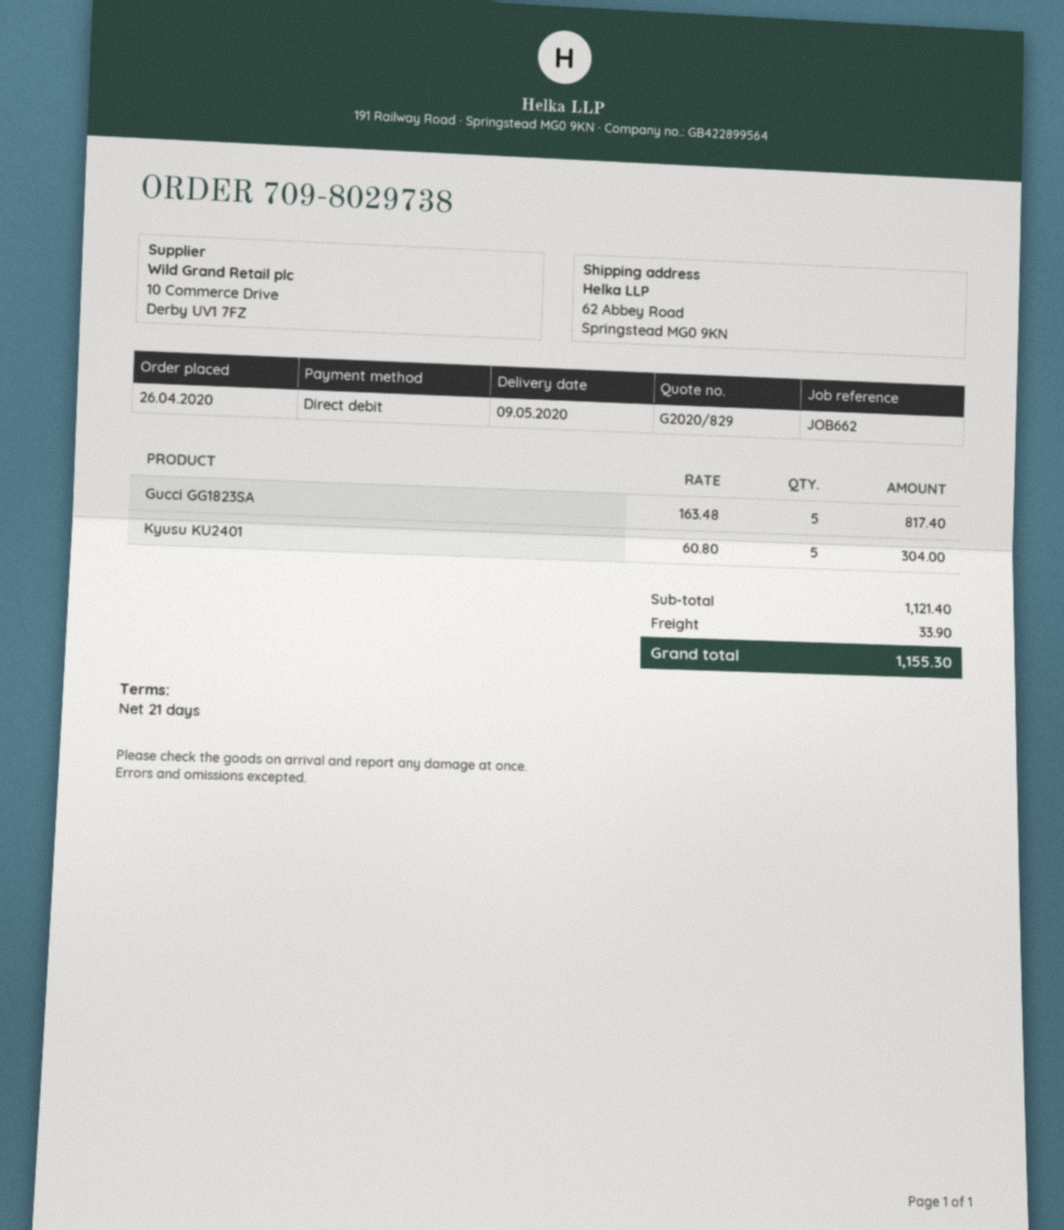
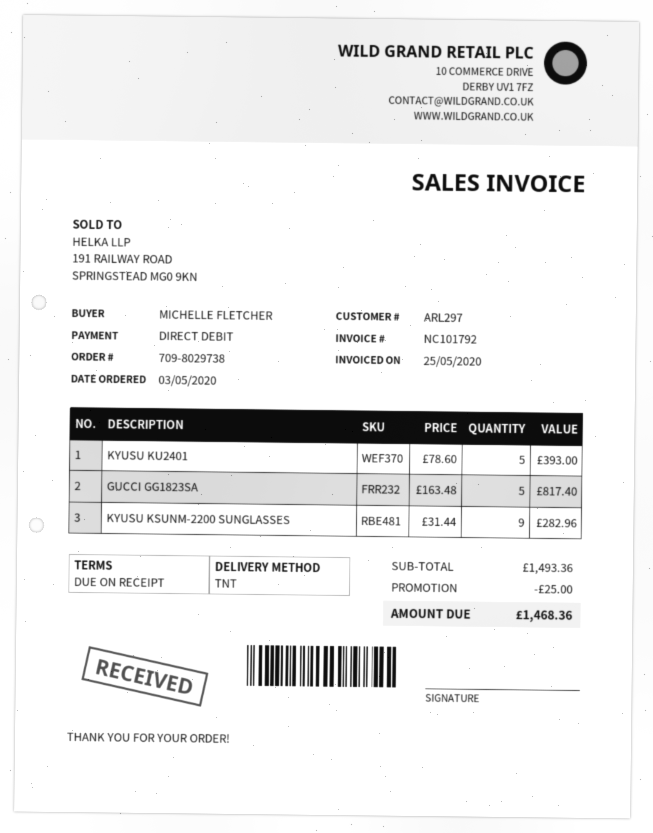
order date: 2020-04-26 -> 2020-05-03
payment terms: 21 days -> on receipt
Kyusu KU2401: 5 x 60.80 = 304.00 -> 5 x 78.60 = 393.00
KYUSU KSUNM-2200 SUNGLASSES: none -> 9 x 31.44 = 282.96
subtotal: 1121.40 -> 1493.36
discount: none -> 25.00
shipping: 33.90 -> none
total: 1155.30 -> 1468.36

